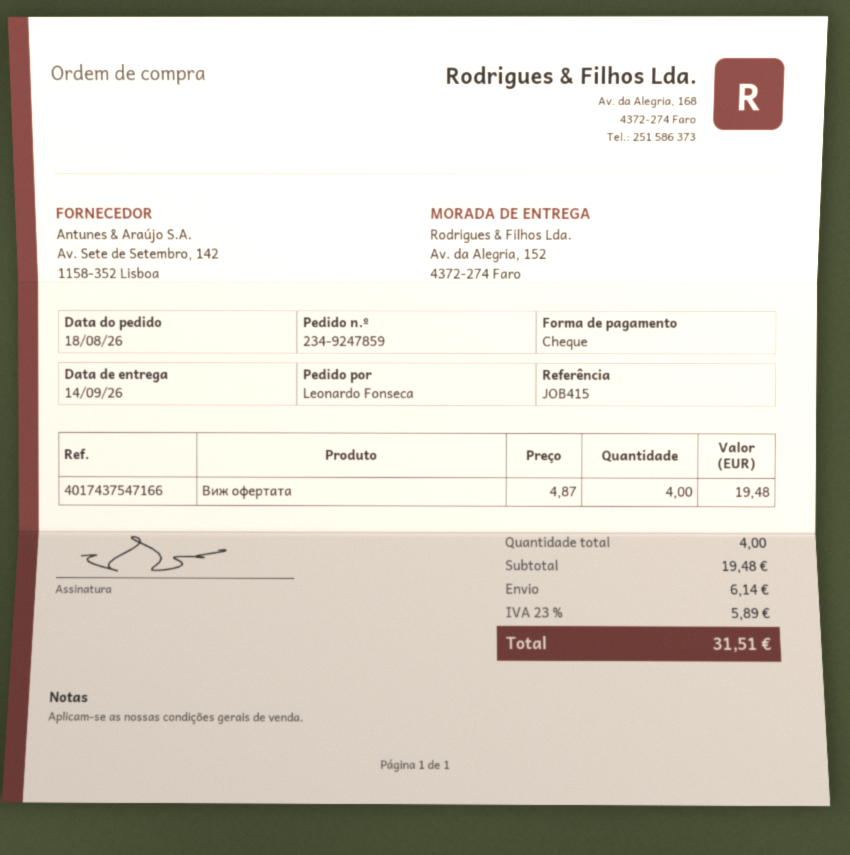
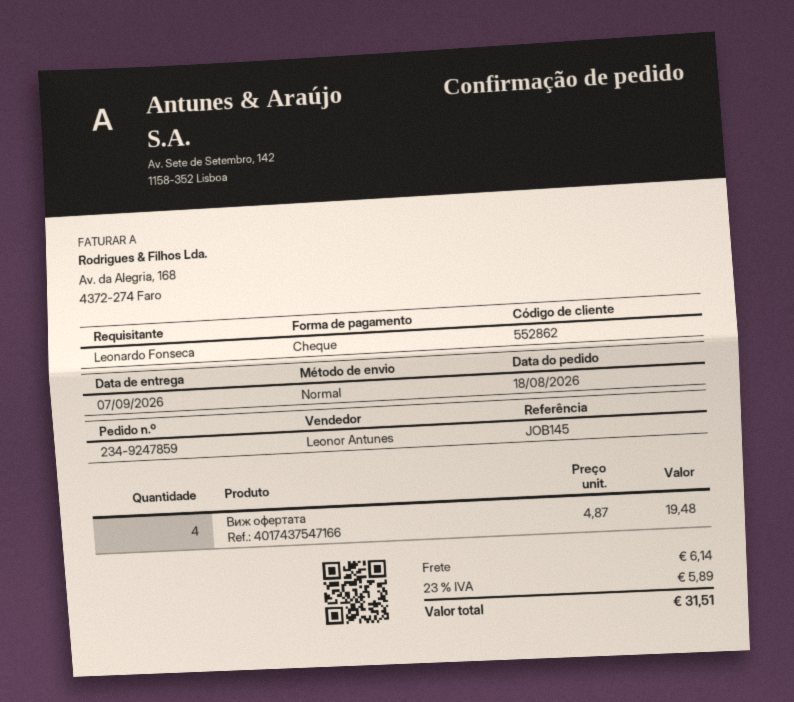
delivery date: 2026-09-14 -> 2026-09-07
reference: JOB415 -> JOB145

